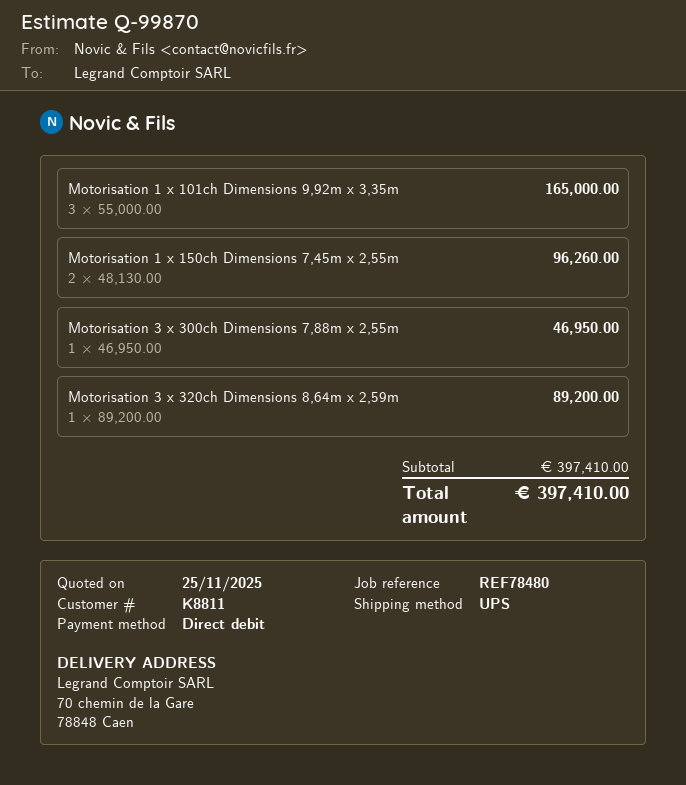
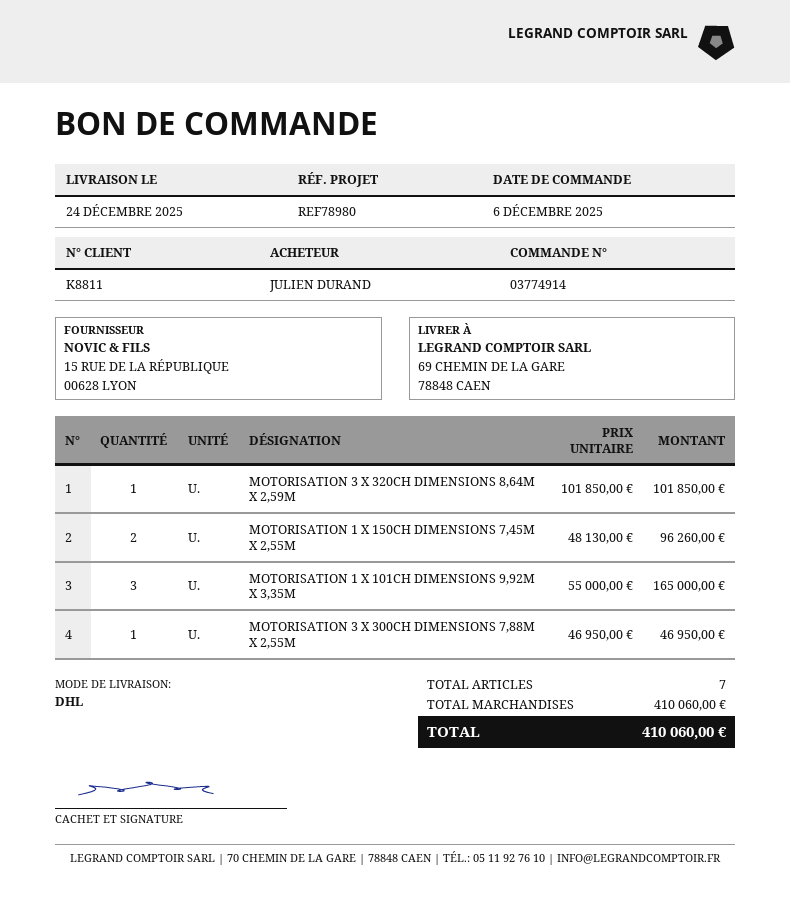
reference: REF78480 -> REF78980
shipping method: UPS -> DHL
ship to: 70 chemin de la Gare, 78848 Caen -> 69 CHEMIN DE LA GARE, 78848 CAEN
Motorisation 3 x 320ch Dimensions 8,64m x 2,59m: 1 x 89200.00 = 89200.00 -> 1 x 101850.00 = 101850.00
subtotal: 397410.00 -> 410060.00
total: 397410.00 -> 410060.00

